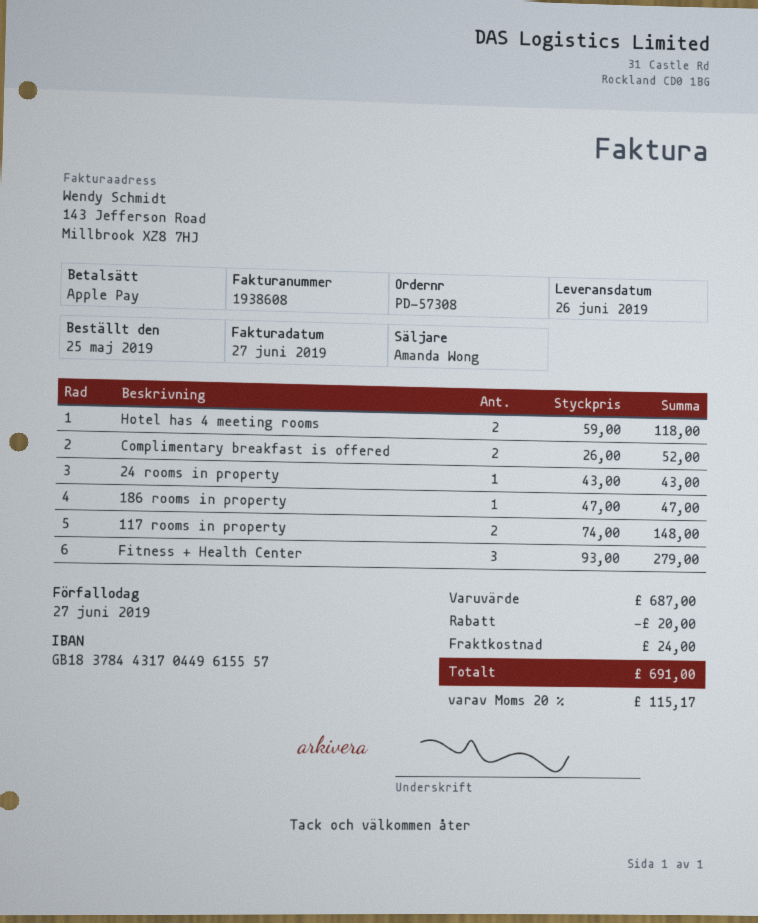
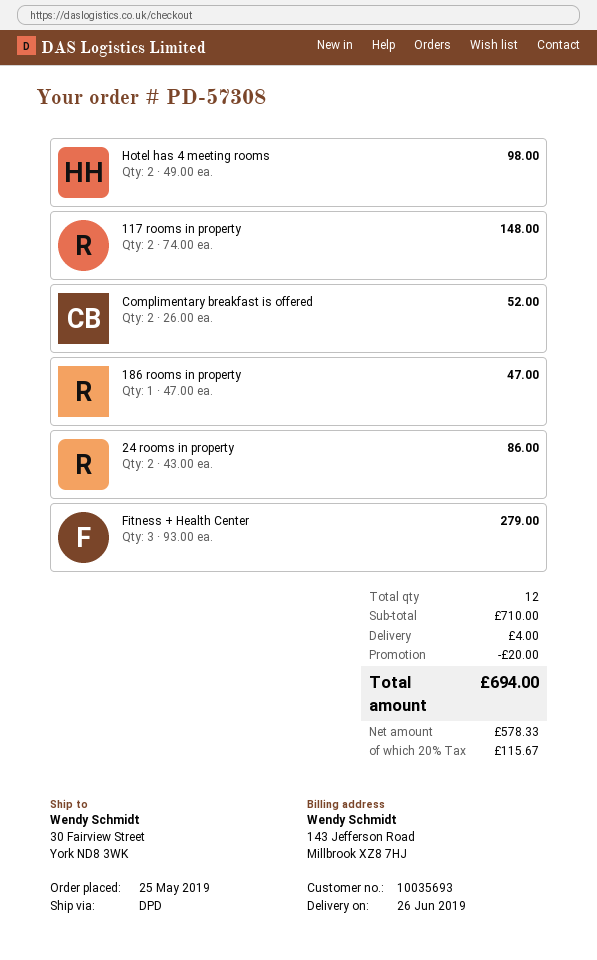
Hotel has 4 meeting rooms: 2 x 59.00 = 118.00 -> 2 x 49.00 = 98.00
24 rooms in property: 1 x 43.00 = 43.00 -> 2 x 43.00 = 86.00
subtotal: 687.00 -> 710.00
shipping: 24.00 -> 4.00
tax: 20% = 115.17 -> 20% = 115.67
total: 691.00 -> 694.00

